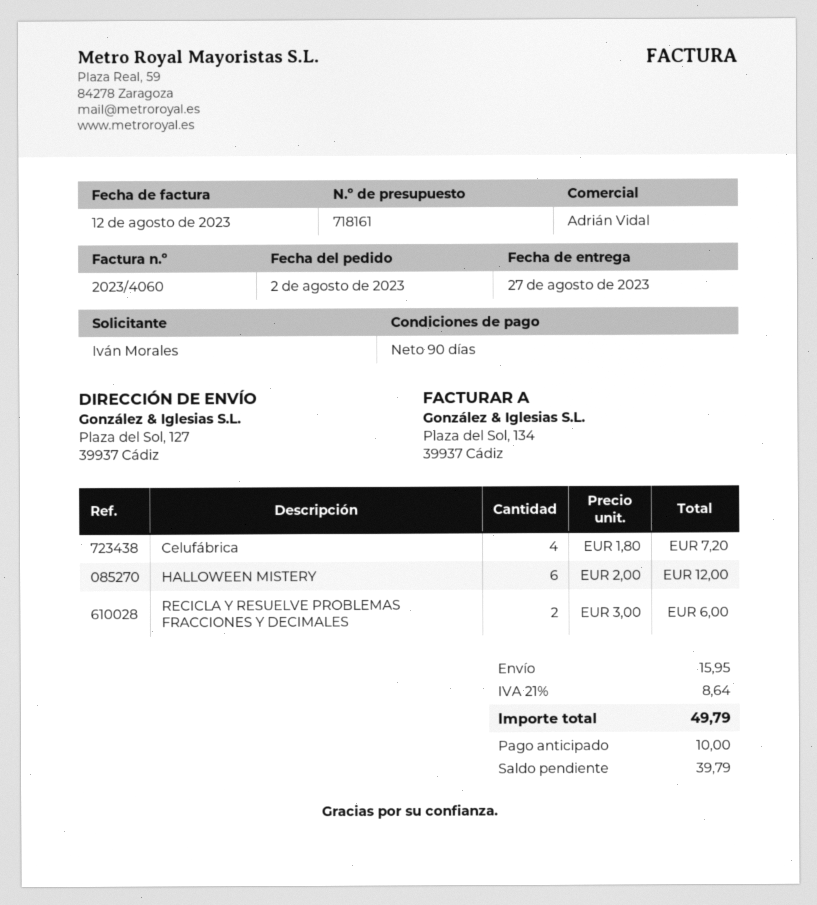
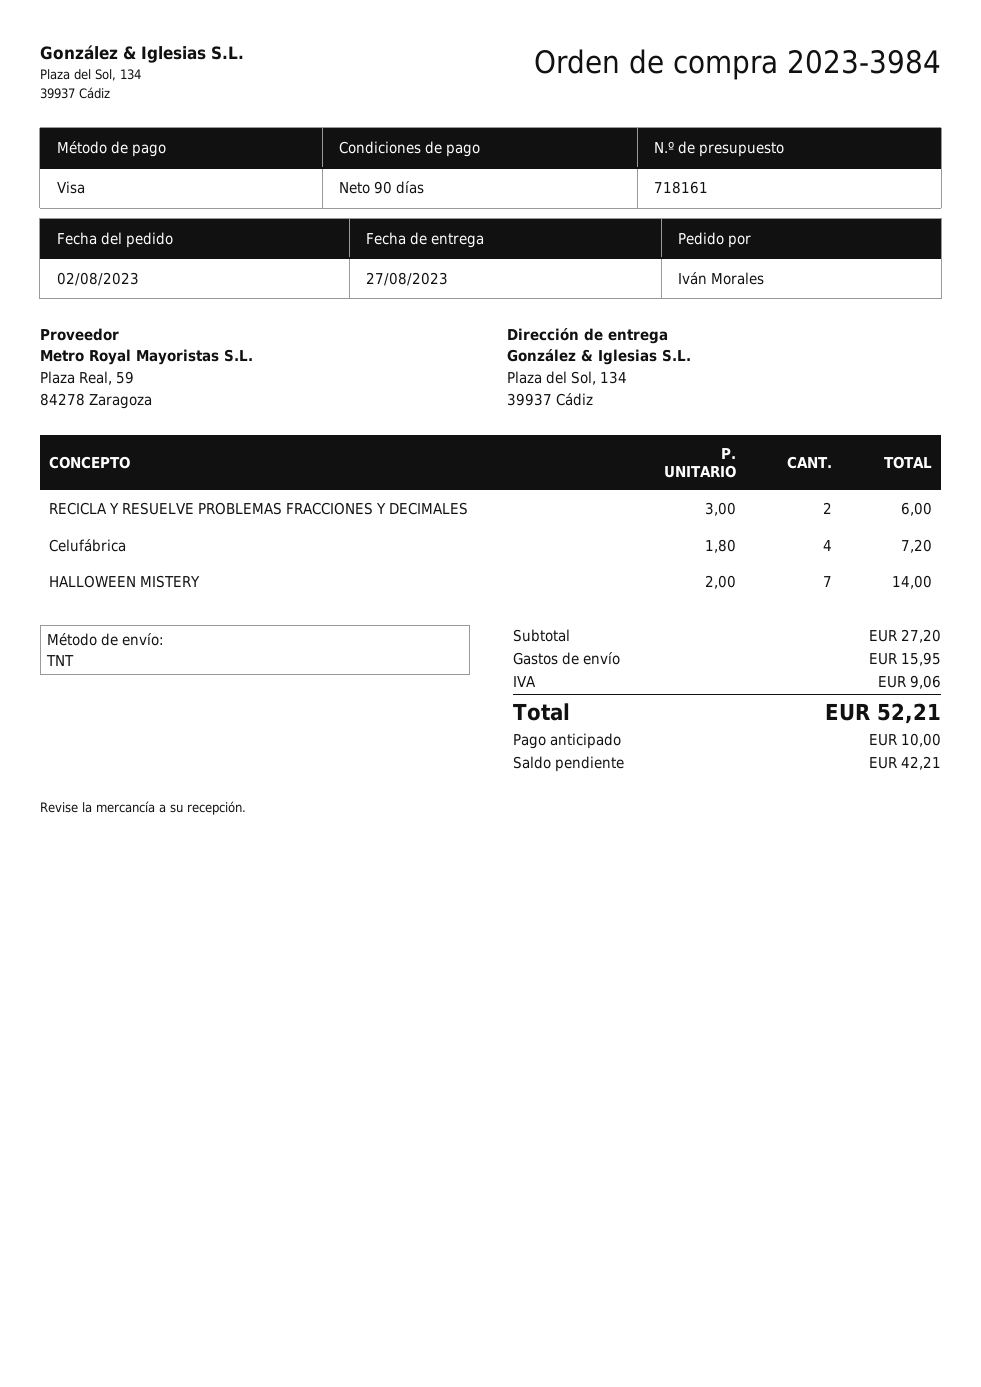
ship to: Plaza del Sol, 127, 39937 Cádiz -> Plaza del Sol, 134, 39937 Cádiz
HALLOWEEN MISTERY: 6 x 2.00 = 12.00 -> 7 x 2.00 = 14.00
tax: 8.64 -> 9.06
total: 49.79 -> 52.21
balance: 39.79 -> 42.21

